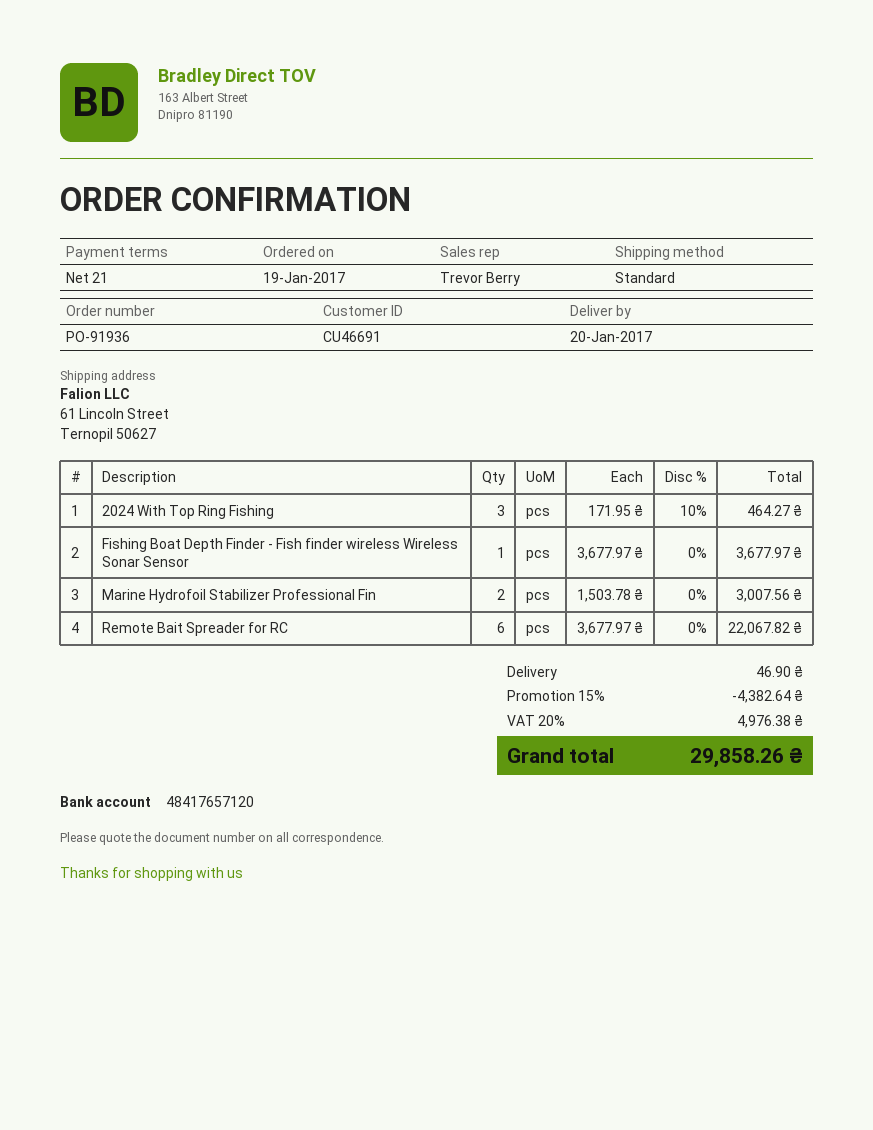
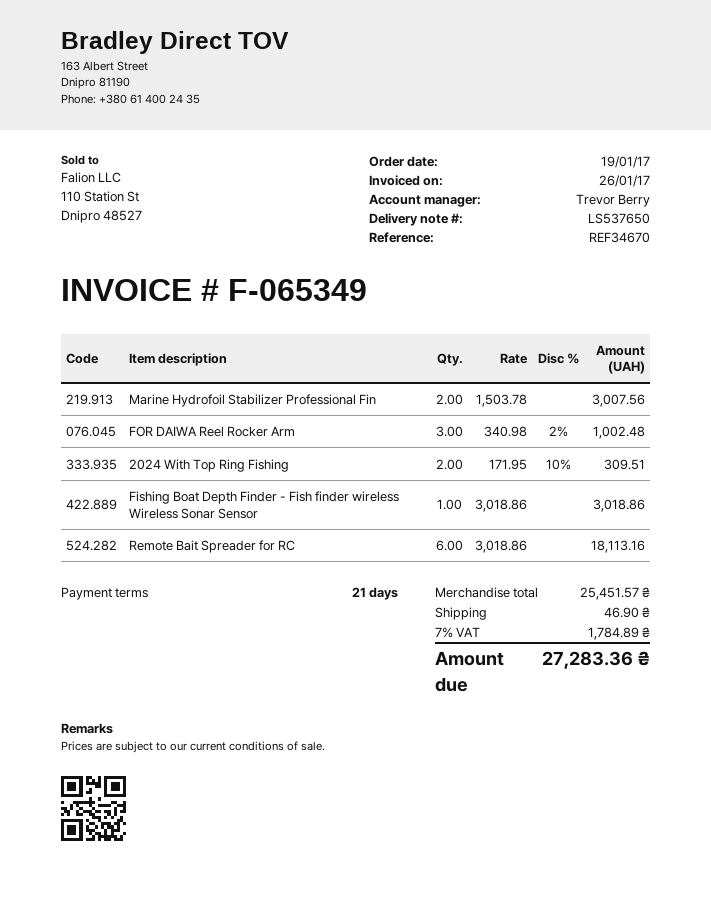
2024 With Top Ring Fishing: 3 x 171.95 - 10% = 464.27 -> 2 x 171.95 - 10% = 309.51
Fishing Boat Depth Finder - Fish finder wireless Wireless Sonar Sensor: 1 x 3677.97 = 3677.97 -> 1 x 3018.86 = 3018.86
Remote Bait Spreader for RC: 6 x 3677.97 = 22067.82 -> 6 x 3018.86 = 18113.16
FOR DAIWA Reel Rocker Arm: none -> 3 x 340.98 - 2% = 1002.48
discount: 15% = 4382.64 -> none
tax: 20% = 4976.38 -> 7% = 1784.89
total: 29858.26 -> 27283.36

